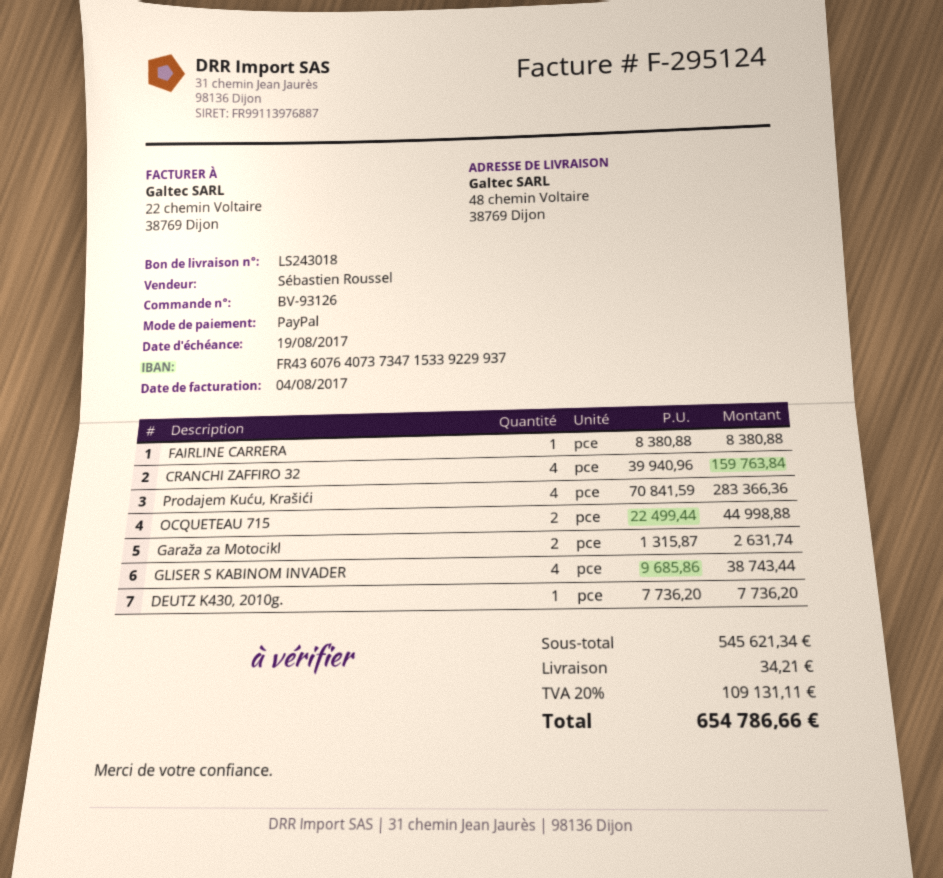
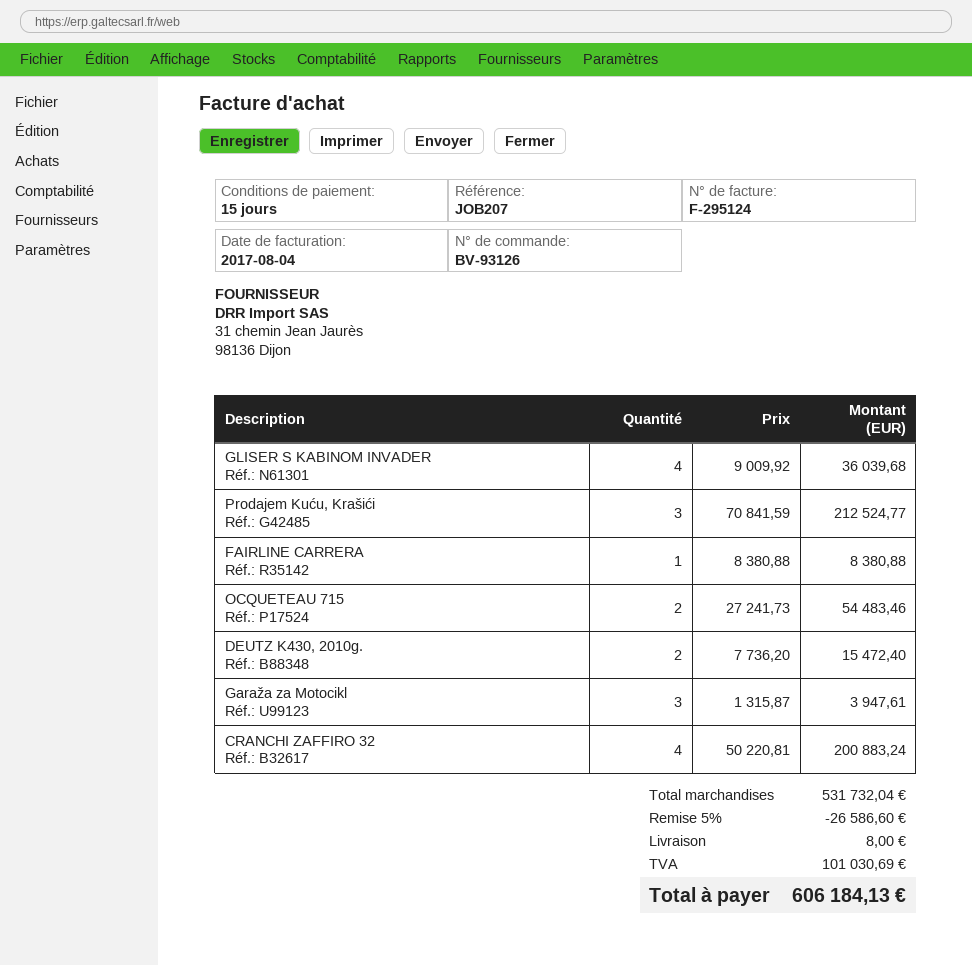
CRANCHI ZAFFIRO 32: 4 x 39940.96 = 159763.84 -> 4 x 50220.81 = 200883.24
Prodajem Kuću, Krašići: 4 x 70841.59 = 283366.36 -> 3 x 70841.59 = 212524.77
OCQUETEAU 715: 2 x 22499.44 = 44998.88 -> 2 x 27241.73 = 54483.46
Garaža za Motocikl: 2 x 1315.87 = 2631.74 -> 3 x 1315.87 = 3947.61
GLISER S KABINOM INVADER: 4 x 9685.86 = 38743.44 -> 4 x 9009.92 = 36039.68
DEUTZ K430, 2010g.: 1 x 7736.20 = 7736.20 -> 2 x 7736.20 = 15472.40
subtotal: 545621.34 -> 531732.04
discount: none -> 5% = 26586.60
shipping: 34.21 -> 8.00
tax: 109131.11 -> 101030.69
total: 654786.66 -> 606184.13

